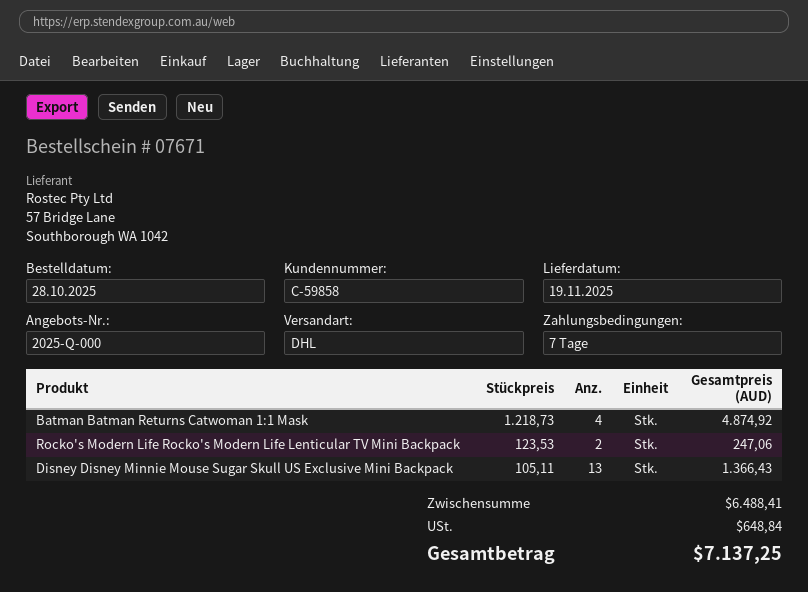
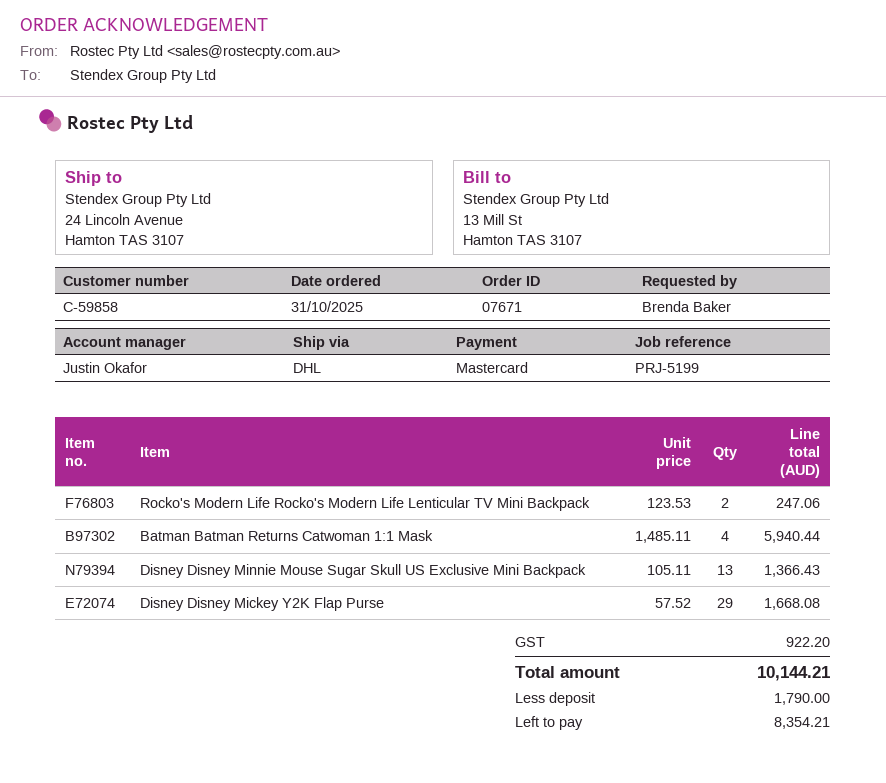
order date: 2025-10-28 -> 2025-10-31
Batman Batman Returns Catwoman 1:1 Mask: 4 x 1218.73 = 4874.92 -> 4 x 1485.11 = 5940.44
Disney Disney Mickey Y2K Flap Purse: none -> 29 x 57.52 = 1668.08
tax: 648.84 -> 922.20
total: 7137.25 -> 10144.21

